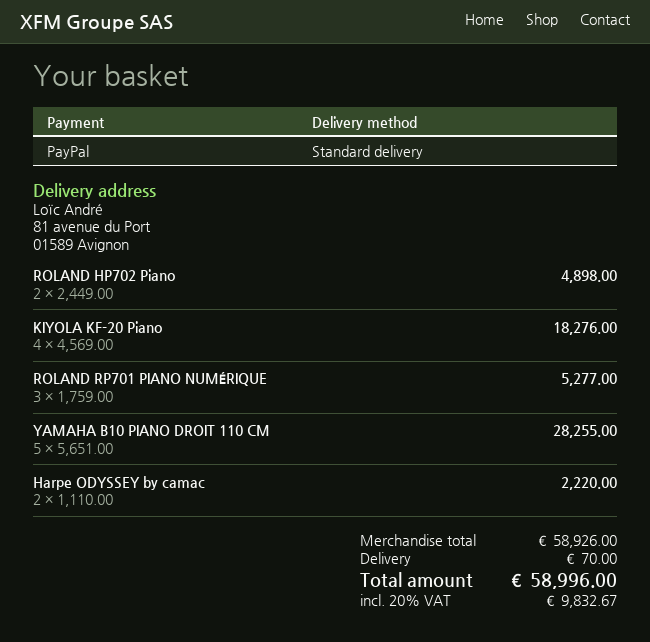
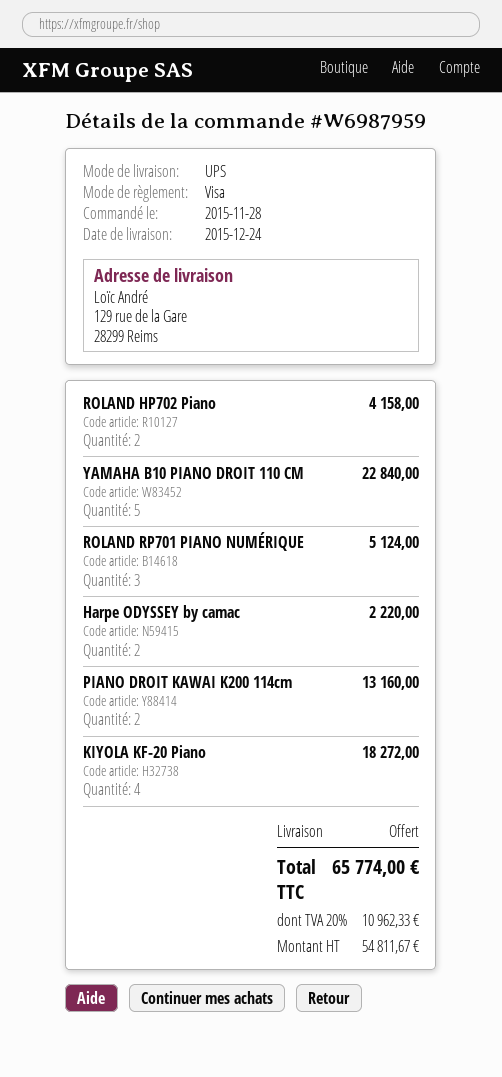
payment method: PayPal -> Visa
shipping method: standard -> UPS
ship to: 81 avenue du Port, 01589 Avignon -> 129 rue de la Gare, 28299 Reims
ROLAND HP702 Piano: 2 for 4898.00 -> 2 for 4158.00
KIYOLA KF-20 Piano: 4 for 18276.00 -> 4 for 18272.00
ROLAND RP701 PIANO NUMÉRIQUE: 3 for 5277.00 -> 3 for 5124.00
YAMAHA B10 PIANO DROIT 110 CM: 5 for 28255.00 -> 5 for 22840.00
PIANO DROIT KAWAI K200 114cm: none -> 2 for 13160.00
shipping: 70.00 -> 0.00
tax: 20% = 9832.67 -> 20% = 10962.33
total: 58996.00 -> 65774.00

